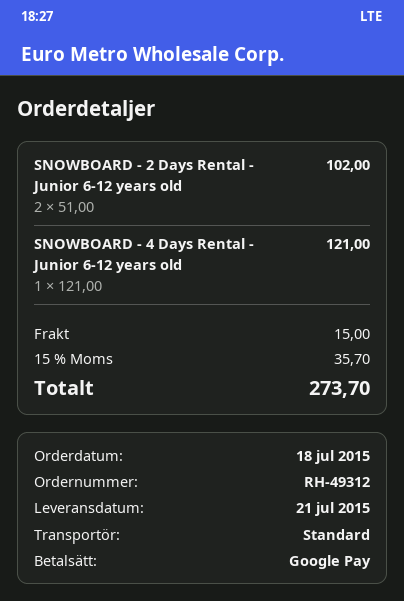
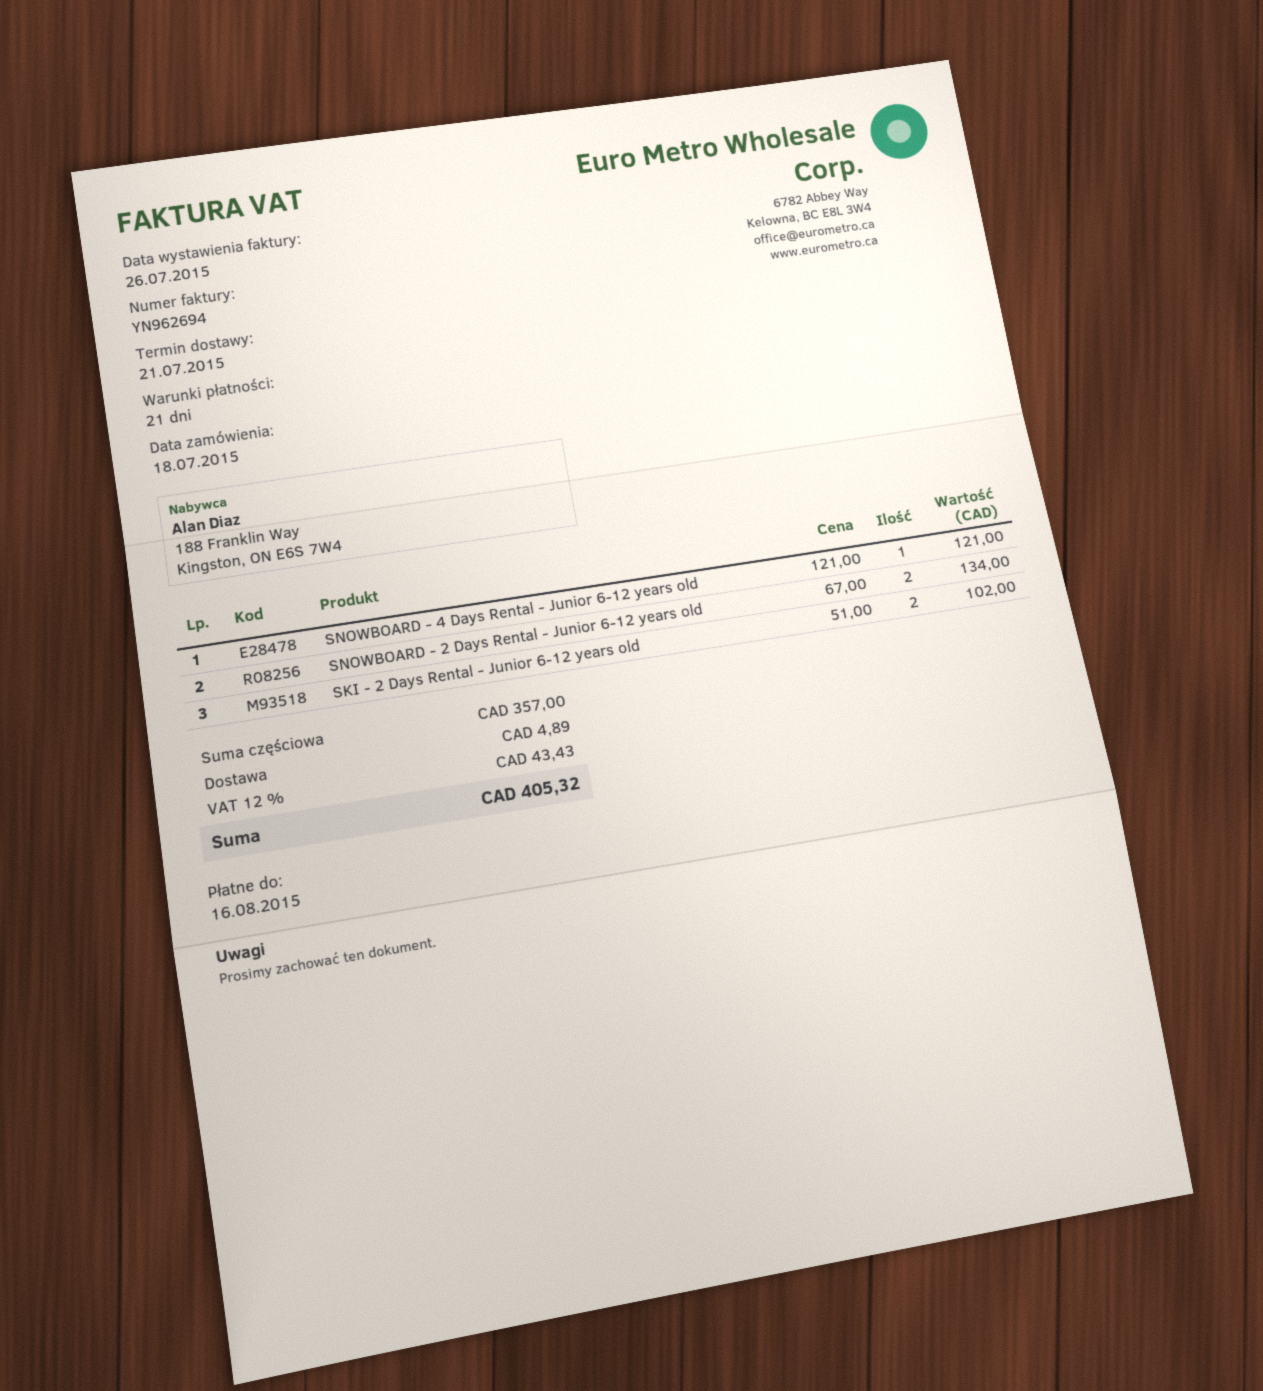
SNOWBOARD - 2 Days Rental - Junior 6-12 years old: 2 x 51.00 = 102.00 -> 2 x 67.00 = 134.00
SKI - 2 Days Rental - Junior 6-12 years old: none -> 2 x 51.00 = 102.00
shipping: 15.00 -> 4.89
tax: 15% = 35.70 -> 12% = 43.43
total: 273.70 -> 405.32

